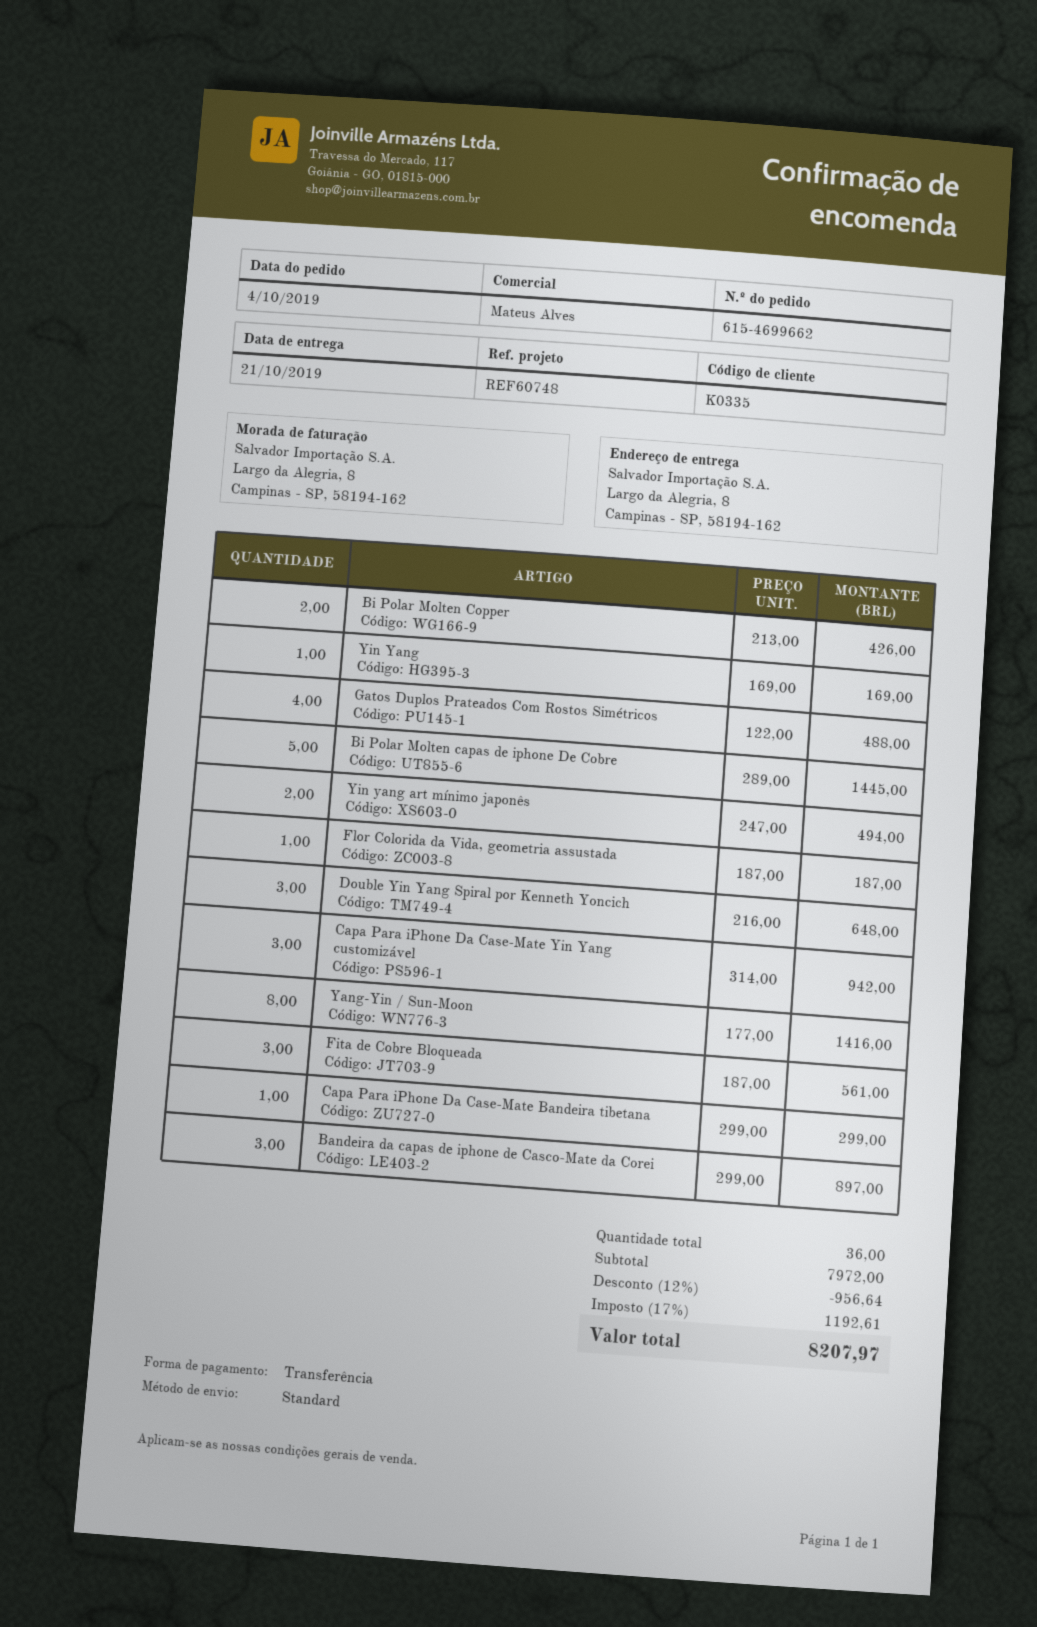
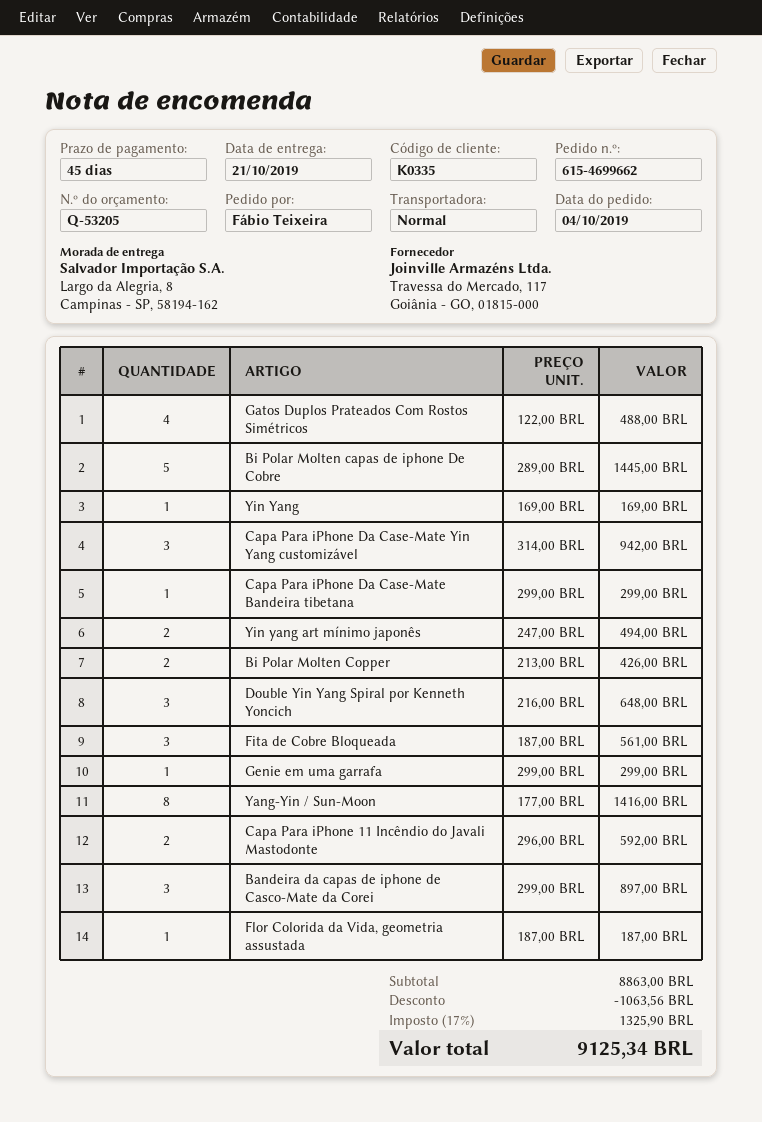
Genie em uma garrafa: none -> 1 x 299.00 = 299.00
Capa Para iPhone 11 Incêndio do Javali Mastodonte: none -> 2 x 296.00 = 592.00
subtotal: 7972.00 -> 8863.00
discount: 956.64 -> 1063.56
tax: 17% = 1192.61 -> 17% = 1325.90
total: 8207.97 -> 9125.34

